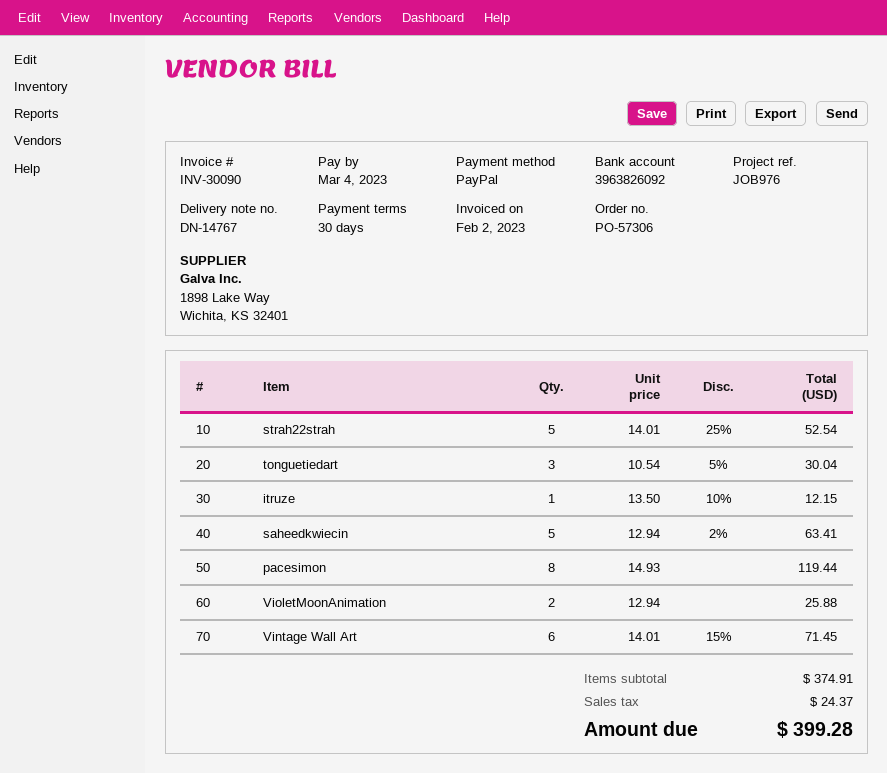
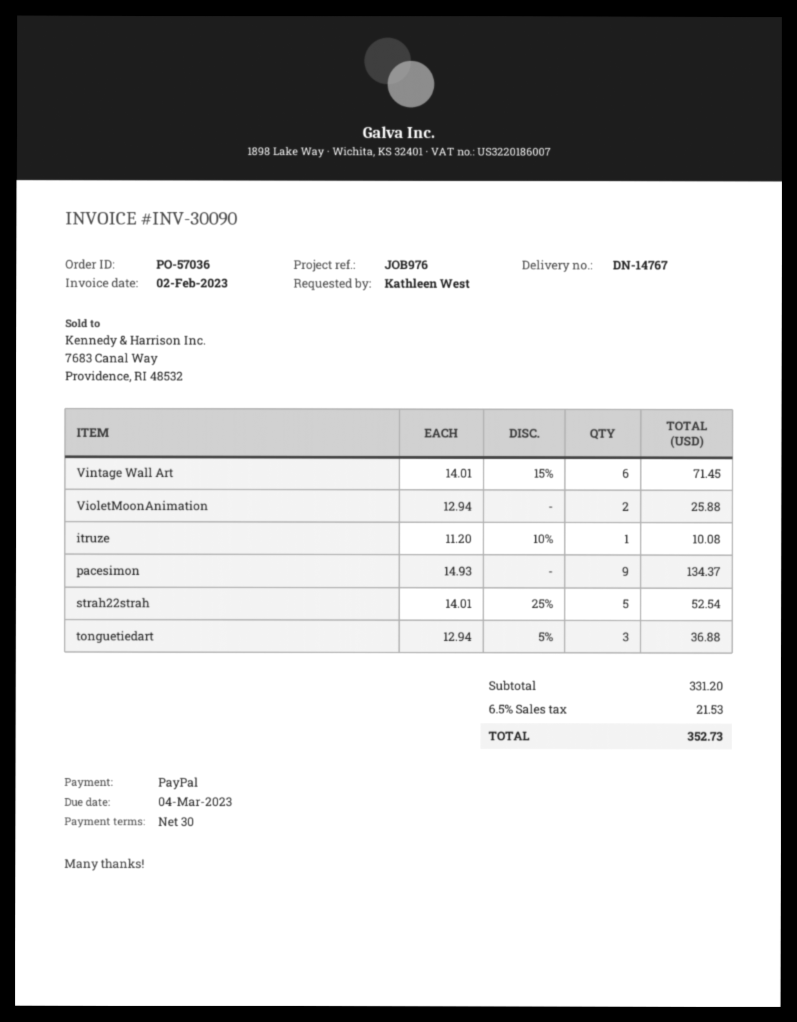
order number: PO-57306 -> PO-57036
tonguetiedart: 3 x 10.54 - 5% = 30.04 -> 3 x 12.94 - 5% = 36.88
itruze: 1 x 13.50 - 10% = 12.15 -> 1 x 11.20 - 10% = 10.08
saheedkwiecin: 5 x 12.94 - 2% = 63.41 -> none
pacesimon: 8 x 14.93 = 119.44 -> 9 x 14.93 = 134.37
subtotal: 374.91 -> 331.20
tax: 24.37 -> 21.53
total: 399.28 -> 352.73

